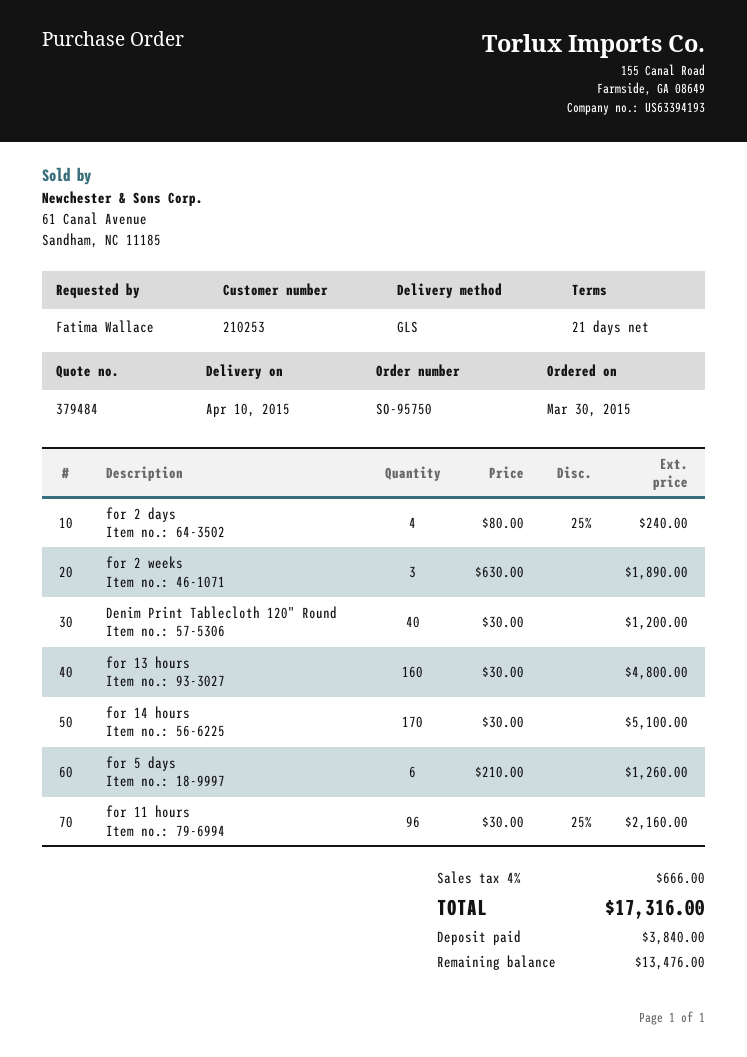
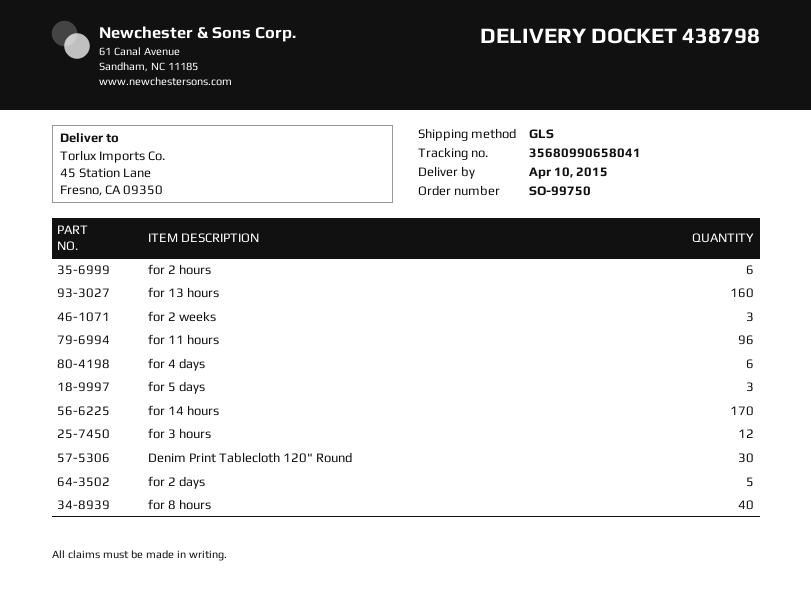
order number: SO-95750 -> SO-99750
for 2 days: 4 -> 5
Denim Print Tablecloth 120" Round: 40 -> 30
for 5 days: 6 -> 3
for 2 hours: none -> 6
for 4 days: none -> 6
for 3 hours: none -> 12
for 8 hours: none -> 40

